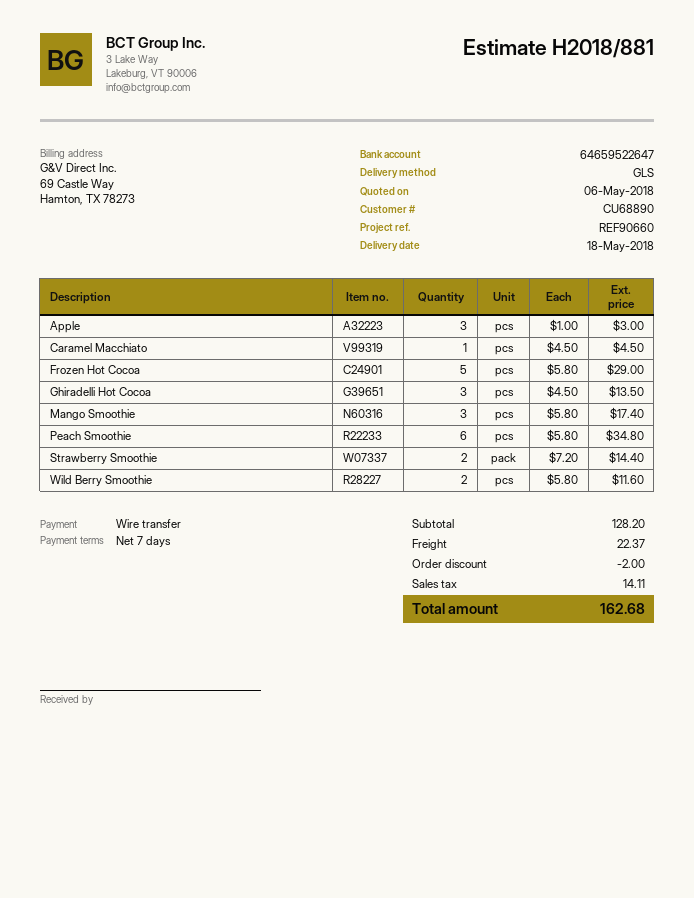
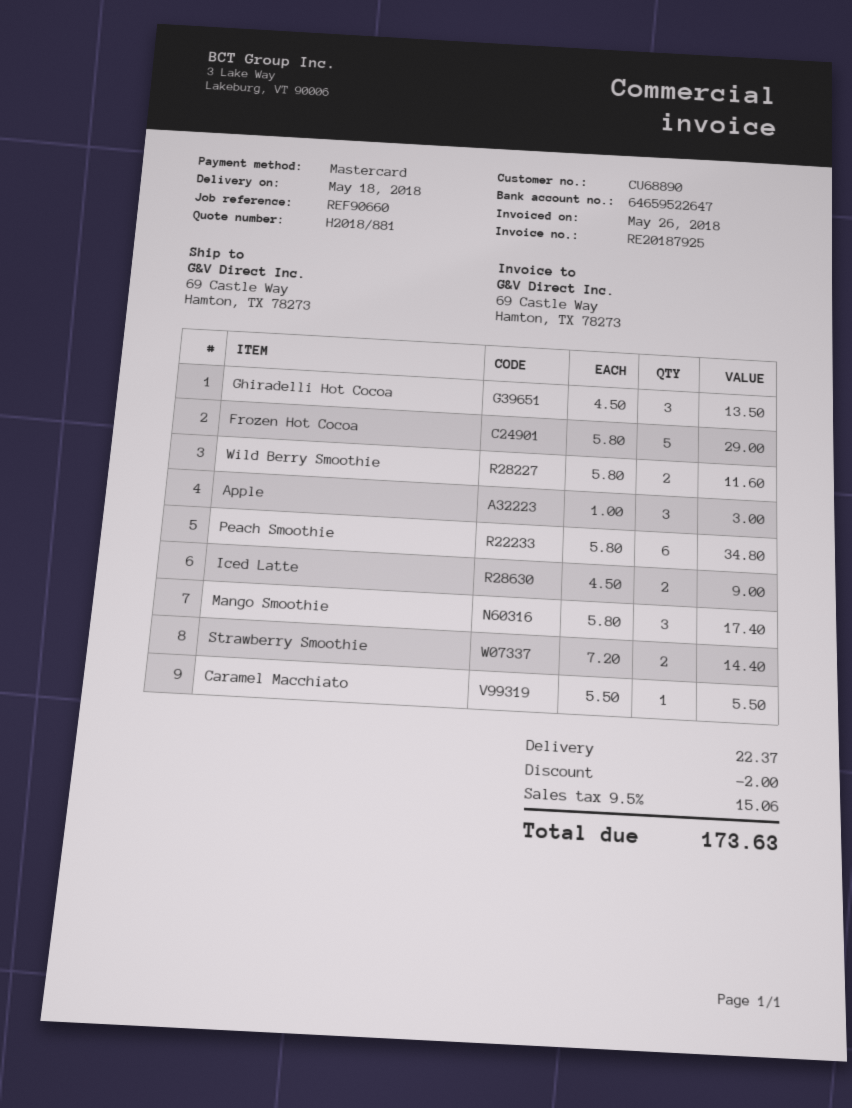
payment method: bank transfer -> Mastercard
Caramel Macchiato: 1 x 4.50 = 4.50 -> 1 x 5.50 = 5.50
Iced Latte: none -> 2 x 4.50 = 9.00
tax: 14.11 -> 15.06
total: 162.68 -> 173.63

